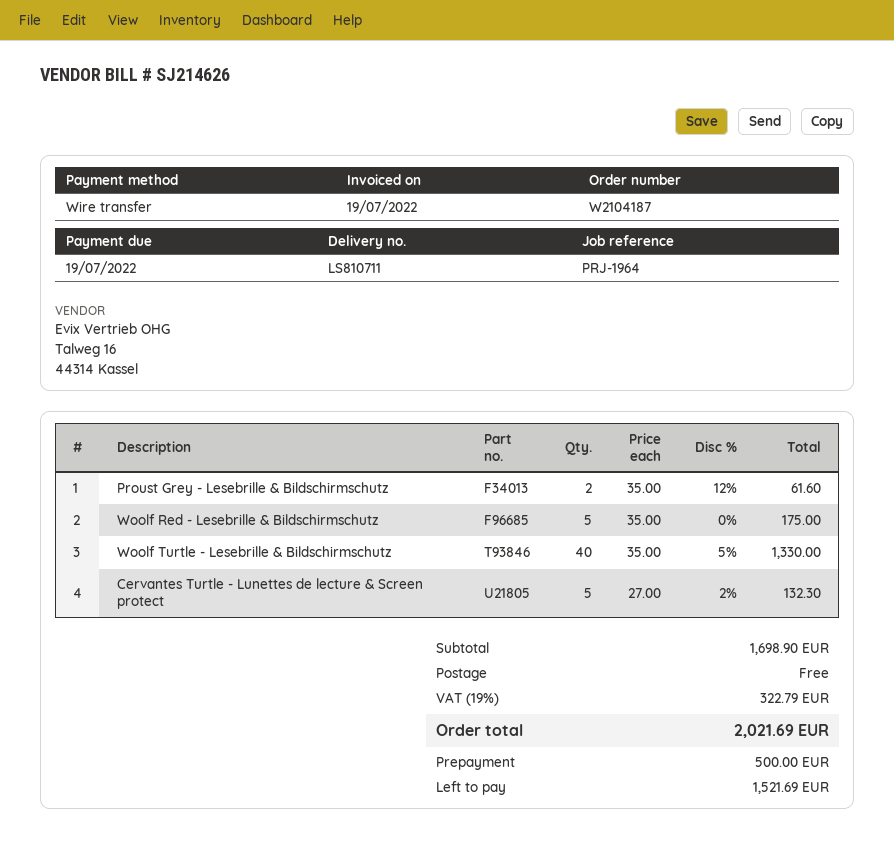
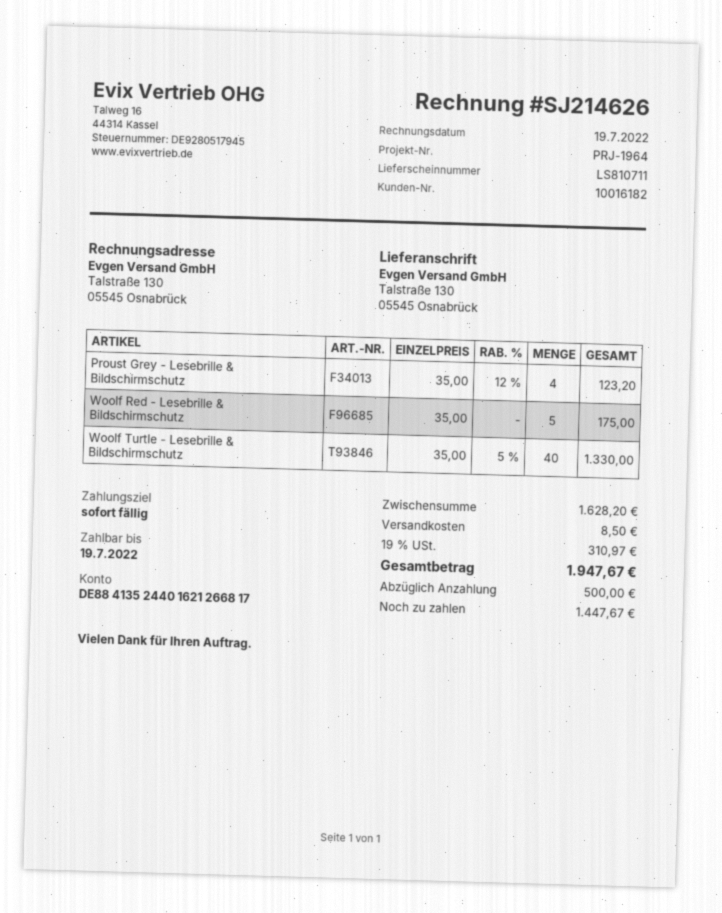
Proust Grey - Lesebrille & Bildschirmschutz: 2 x 35.00 - 12% = 61.60 -> 4 x 35.00 - 12% = 123.20
Cervantes Turtle - Lunettes de lecture & Screen protect: 5 x 27.00 - 2% = 132.30 -> none
subtotal: 1698.90 -> 1628.20
shipping: 0.00 -> 8.50
tax: 19% = 322.79 -> 19% = 310.97
total: 2021.69 -> 1947.67
balance: 1521.69 -> 1447.67

